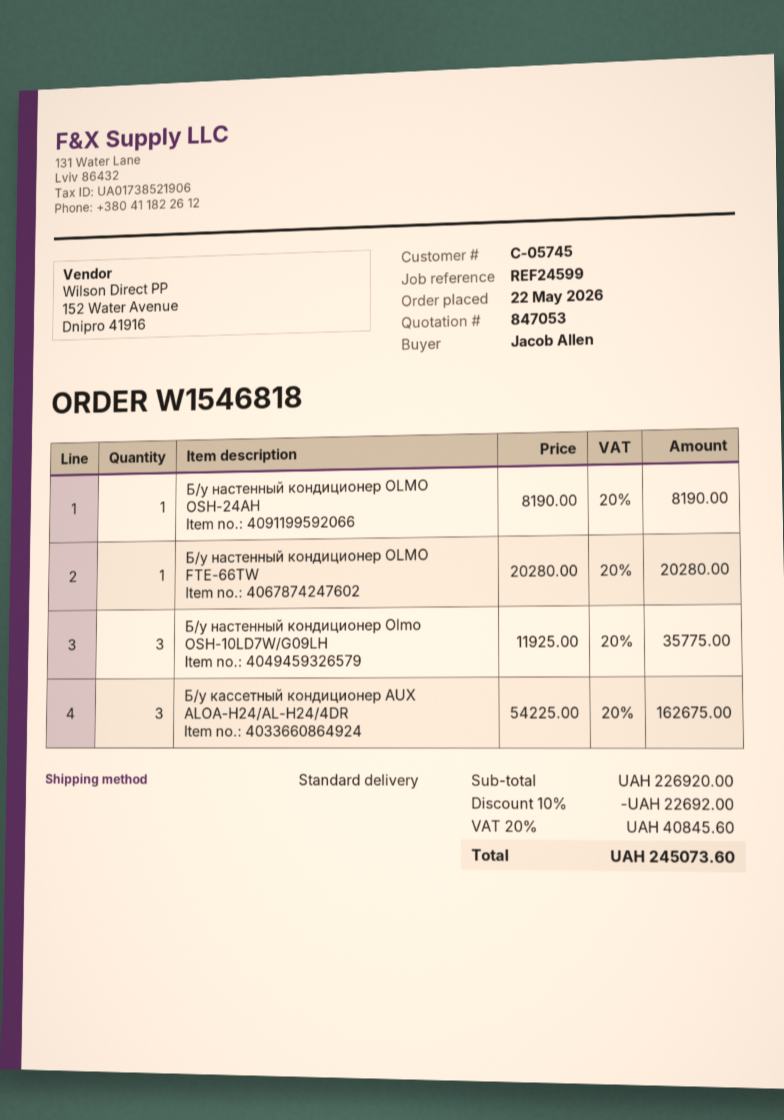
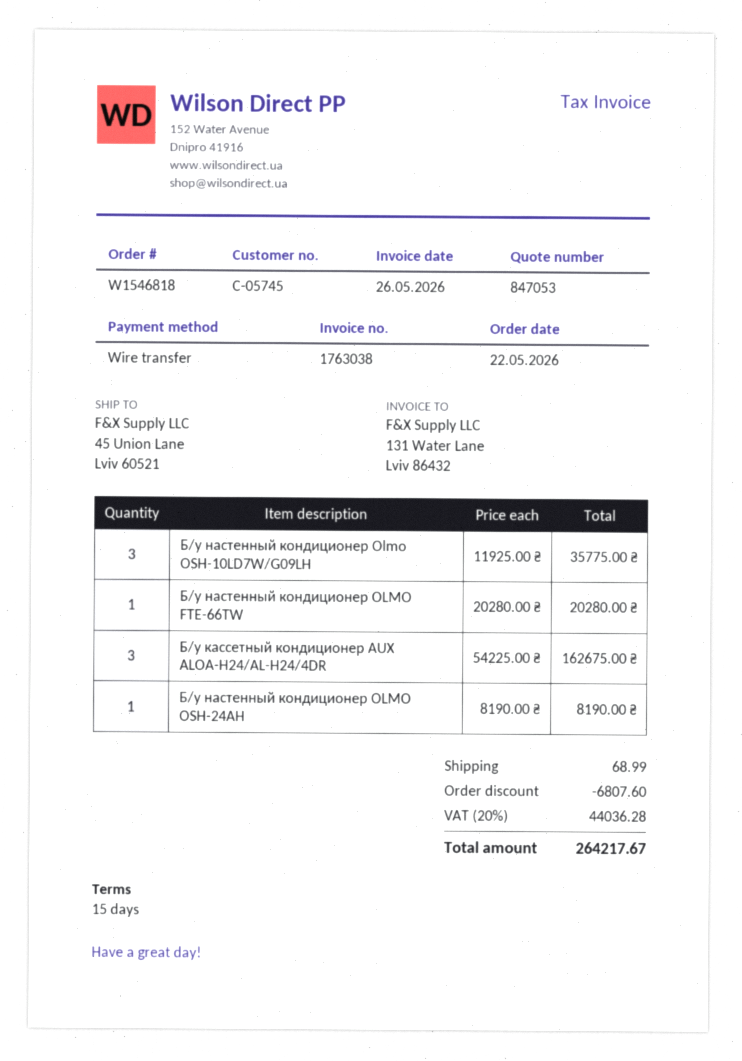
discount: 22692.00 -> 6807.60
shipping: none -> 68.99
tax: 20% = 40845.60 -> 20% = 44036.28
total: 245073.60 -> 264217.67

